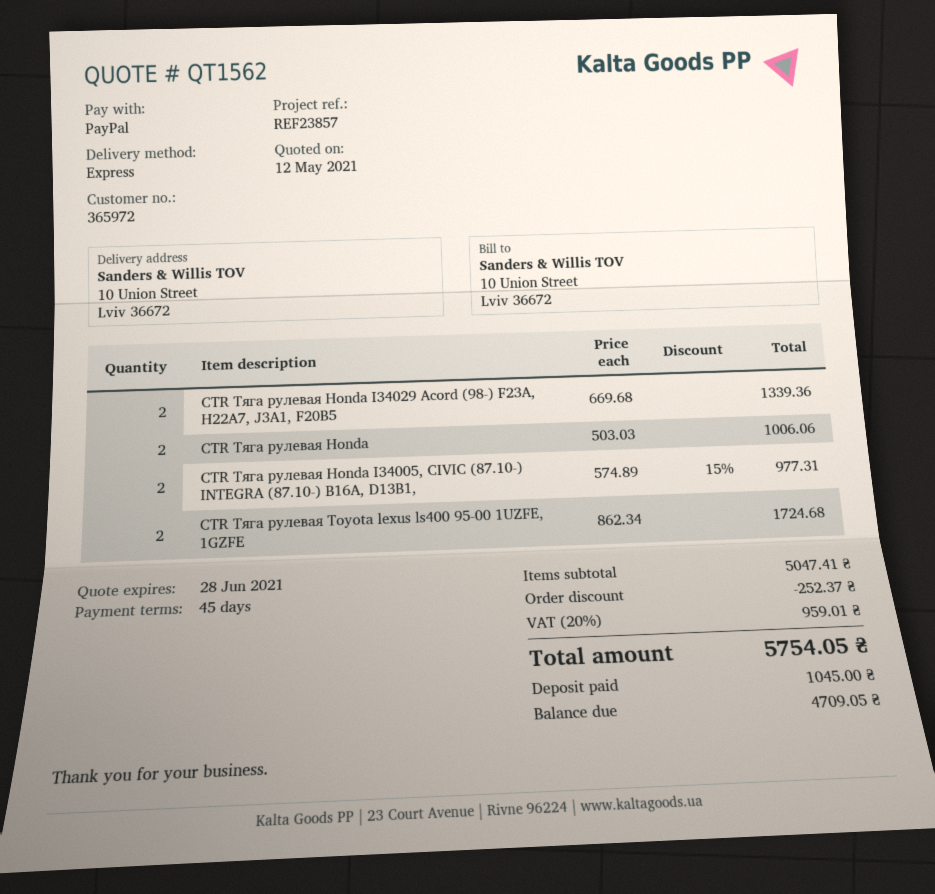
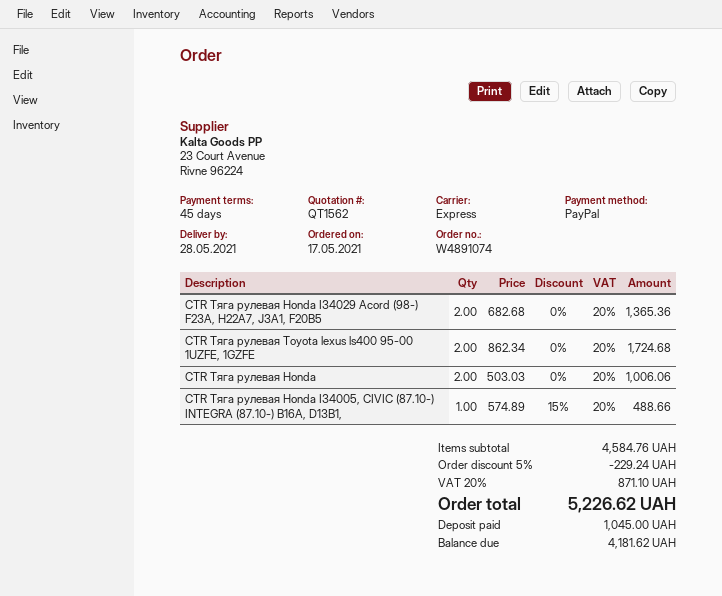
CTR Тяга рулевая Honda I34029 Acord (98-) F23A, H22A7, J3A1, F20B5: 2 x 669.68 = 1339.36 -> 2 x 682.68 = 1365.36
CTR Тяга рулевая Honda I34005, CIVIC (87.10-) INTEGRA (87.10-) B16A, D13B1,: 2 x 574.89 - 15% = 977.31 -> 1 x 574.89 - 15% = 488.66
subtotal: 5047.41 -> 4584.76
discount: 252.37 -> 229.24
tax: 20% = 959.01 -> 20% = 871.10
total: 5754.05 -> 5226.62
balance: 4709.05 -> 4181.62

